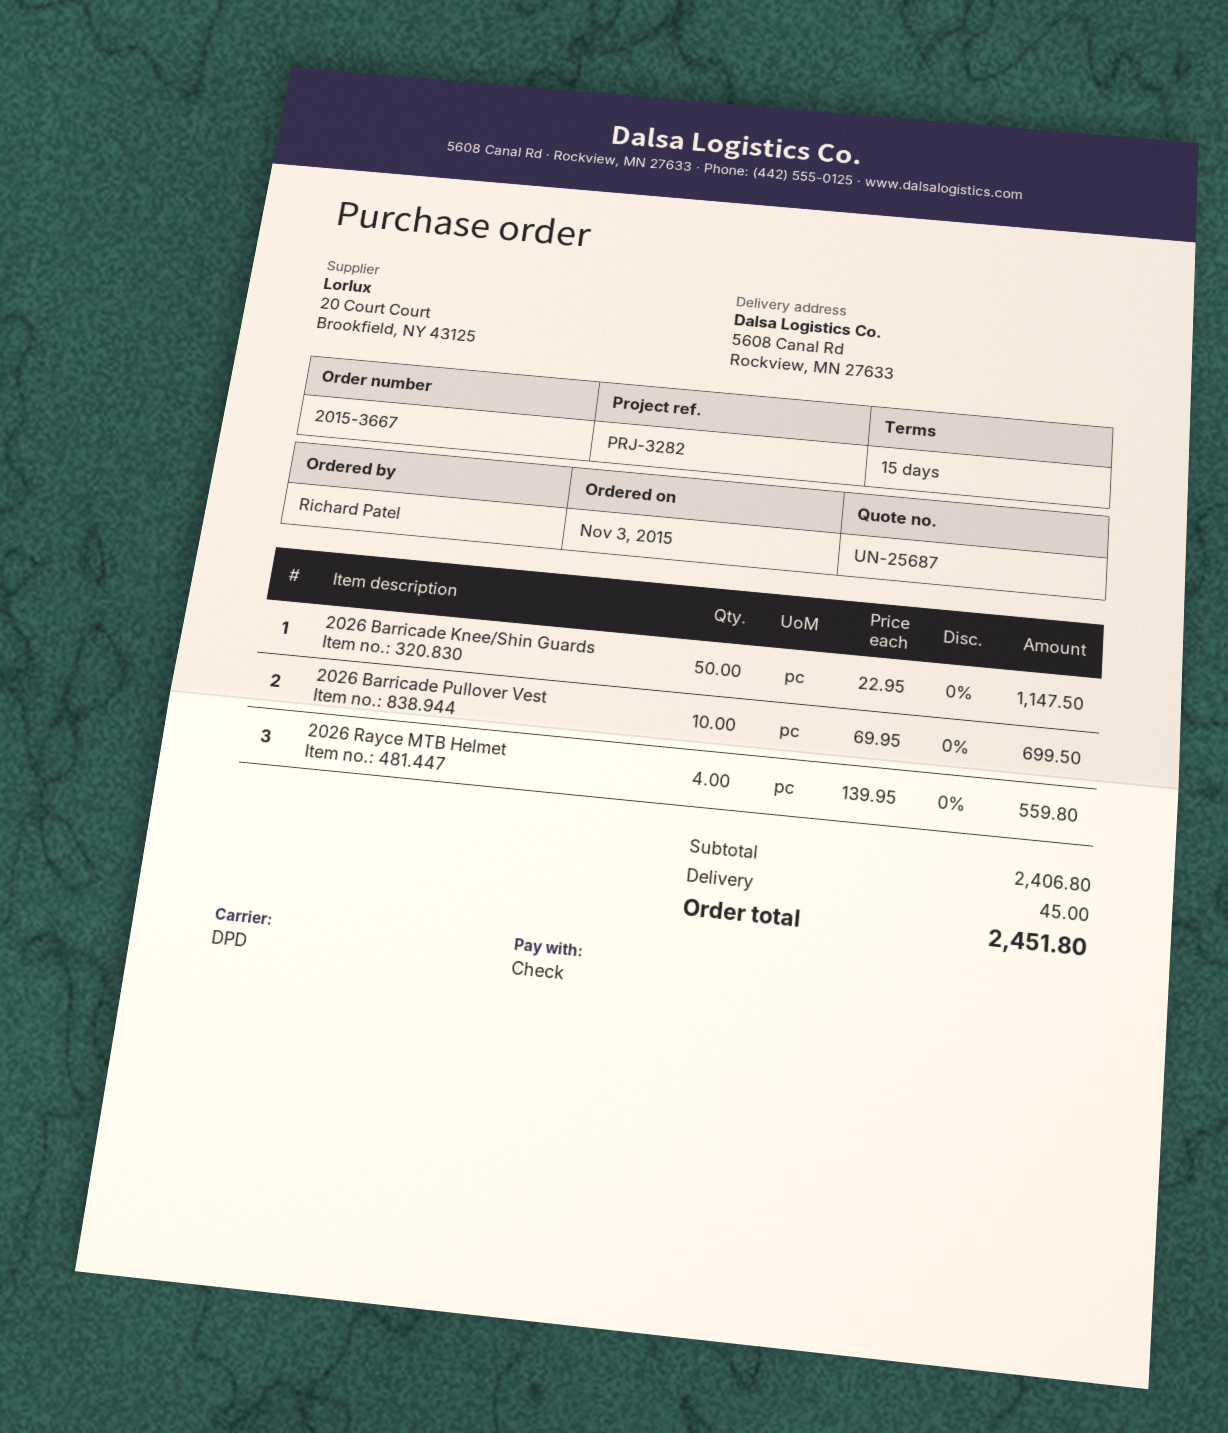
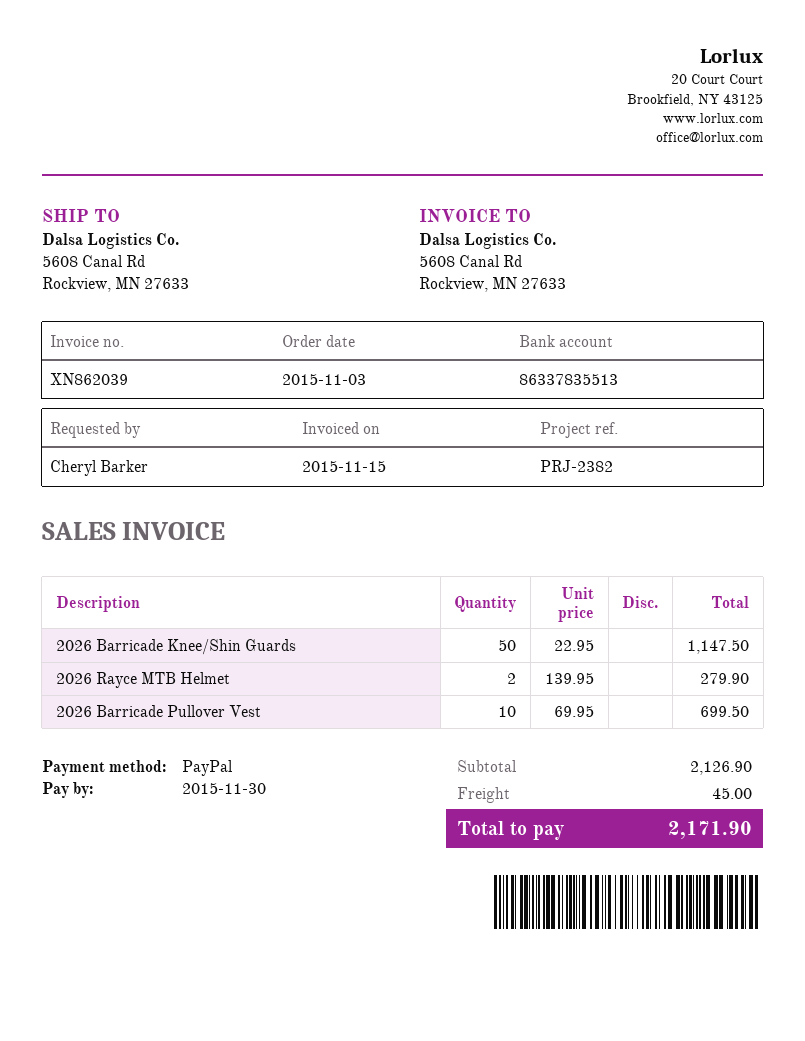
reference: PRJ-3282 -> PRJ-2382
ordered by: Richard Patel -> Cheryl Barker
payment method: cheque -> PayPal
2026 Rayce MTB Helmet: 4 x 139.95 = 559.80 -> 2 x 139.95 = 279.90
subtotal: 2406.80 -> 2126.90
total: 2451.80 -> 2171.90

